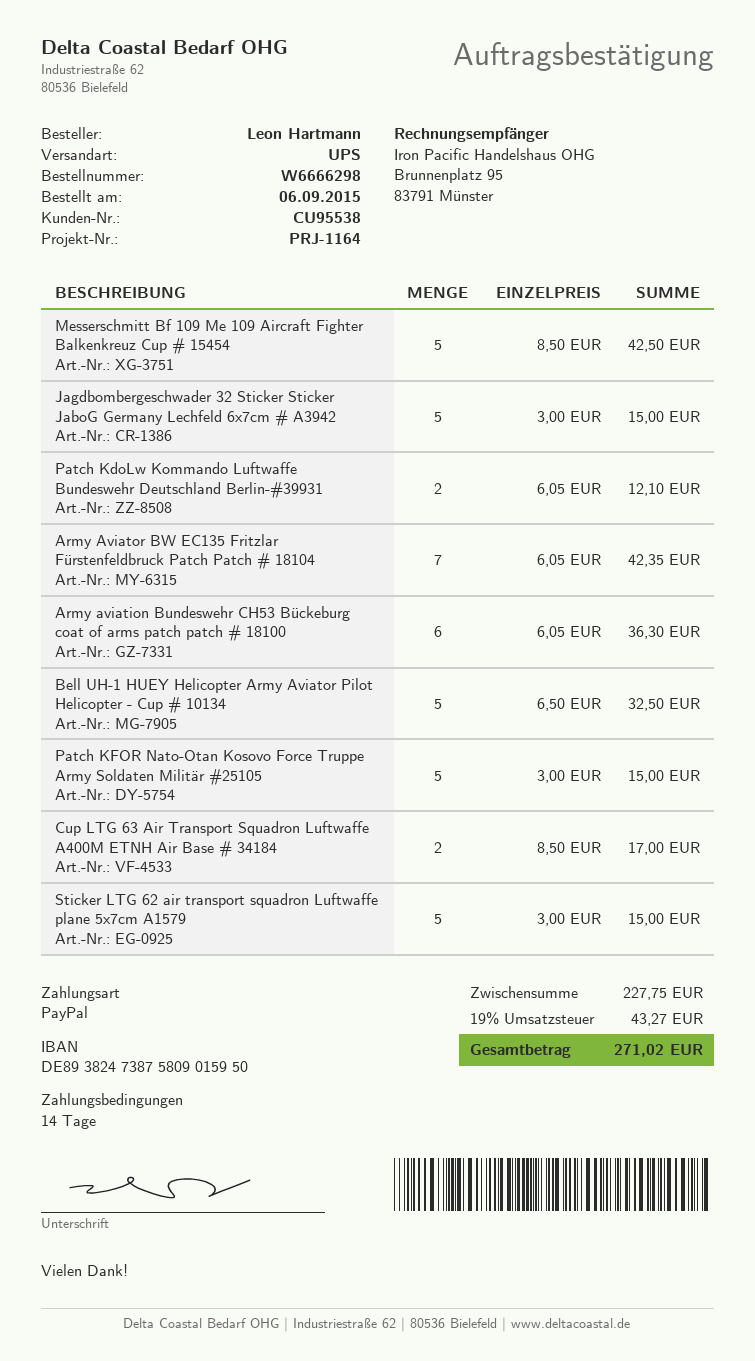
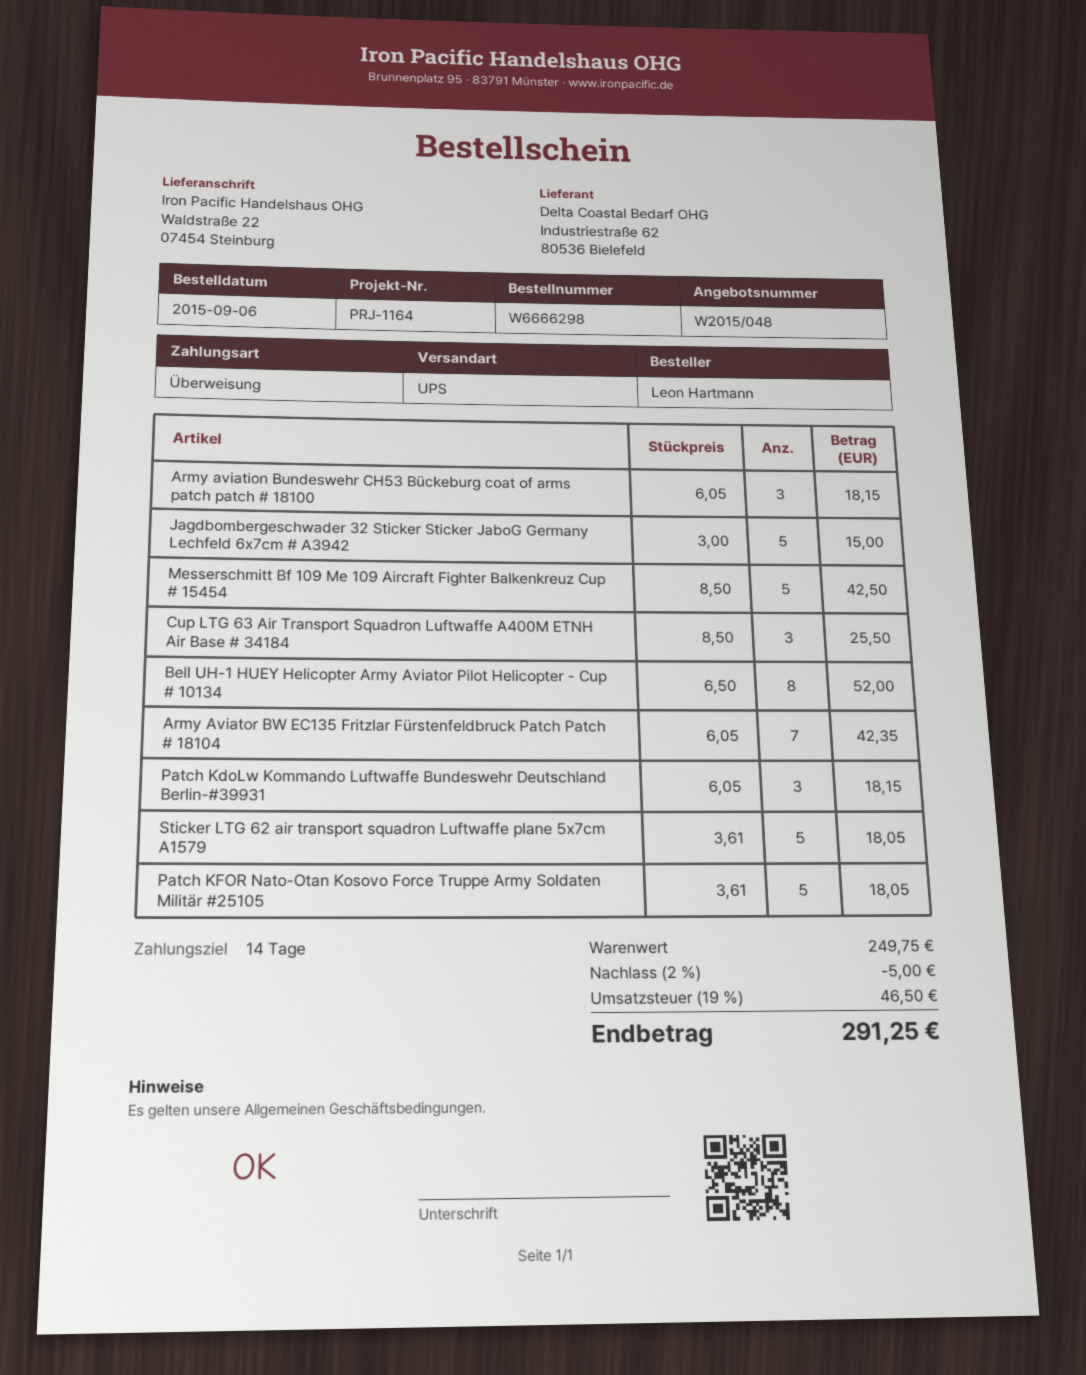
payment method: PayPal -> bank transfer
Patch KdoLw Kommando Luftwaffe Bundeswehr Deutschland Berlin-#39931: 2 x 6.05 = 12.10 -> 3 x 6.05 = 18.15
Army aviation Bundeswehr CH53 Bückeburg coat of arms patch patch # 18100: 6 x 6.05 = 36.30 -> 3 x 6.05 = 18.15
Bell UH-1 HUEY Helicopter Army Aviator Pilot Helicopter - Cup # 10134: 5 x 6.50 = 32.50 -> 8 x 6.50 = 52.00
Patch KFOR Nato-Otan Kosovo Force Truppe Army Soldaten Militär #25105: 5 x 3.00 = 15.00 -> 5 x 3.61 = 18.05
Cup LTG 63 Air Transport Squadron Luftwaffe A400M ETNH Air Base # 34184: 2 x 8.50 = 17.00 -> 3 x 8.50 = 25.50
Sticker LTG 62 air transport squadron Luftwaffe plane 5x7cm A1579: 5 x 3.00 = 15.00 -> 5 x 3.61 = 18.05
subtotal: 227.75 -> 249.75
discount: none -> 2% = 5.00
tax: 19% = 43.27 -> 19% = 46.50
total: 271.02 -> 291.25

